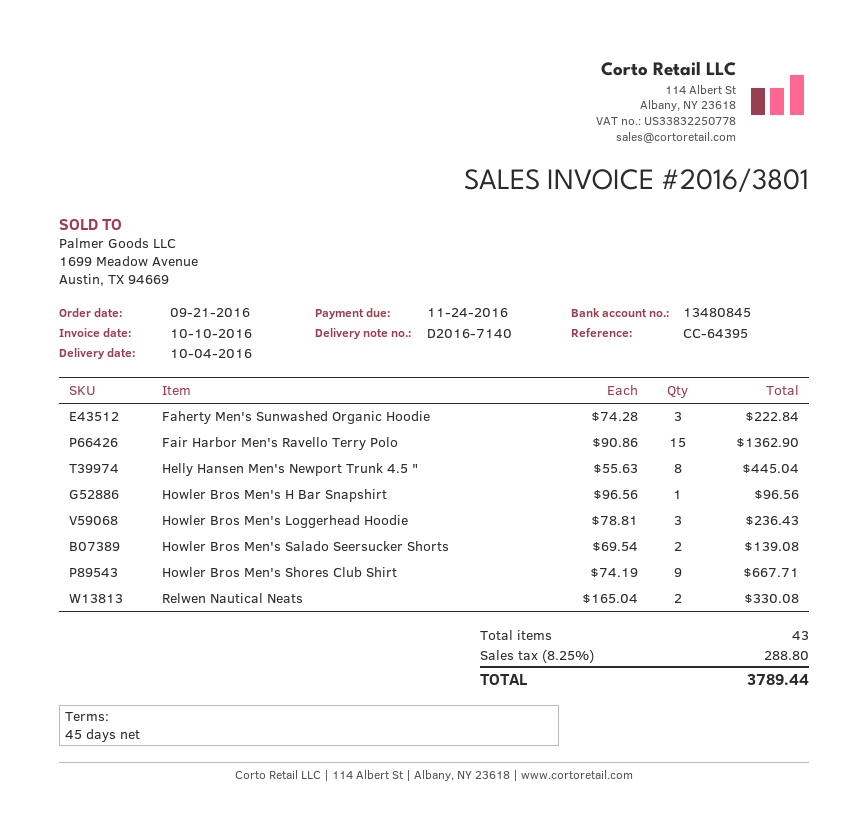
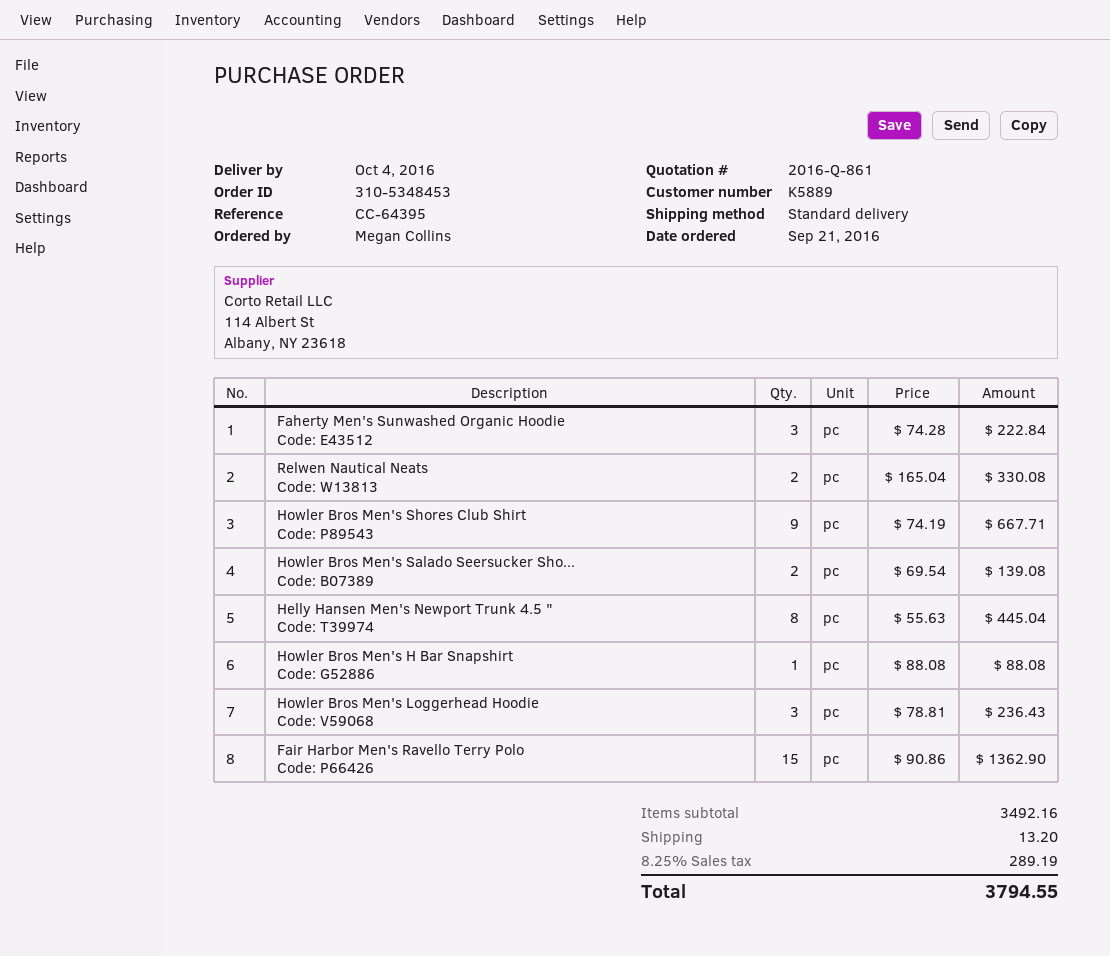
Howler Bros Men's H Bar Snapshirt: 1 x 96.56 = 96.56 -> 1 x 88.08 = 88.08
shipping: none -> 13.20
tax: 8.25% = 288.80 -> 8.25% = 289.19
total: 3789.44 -> 3794.55

